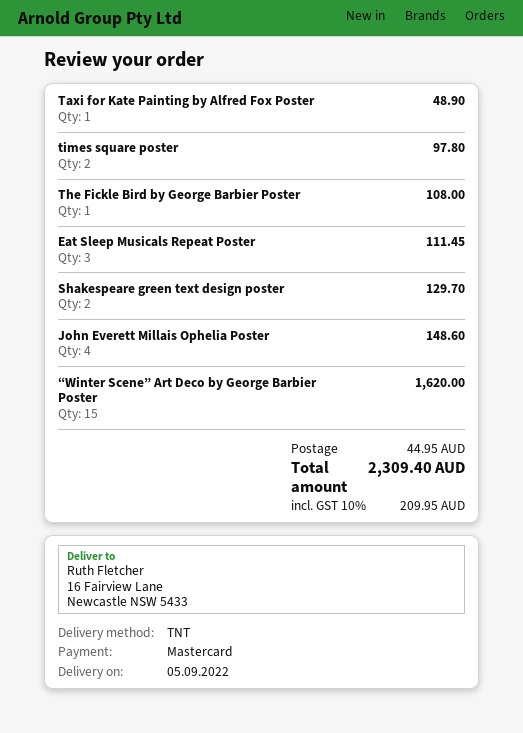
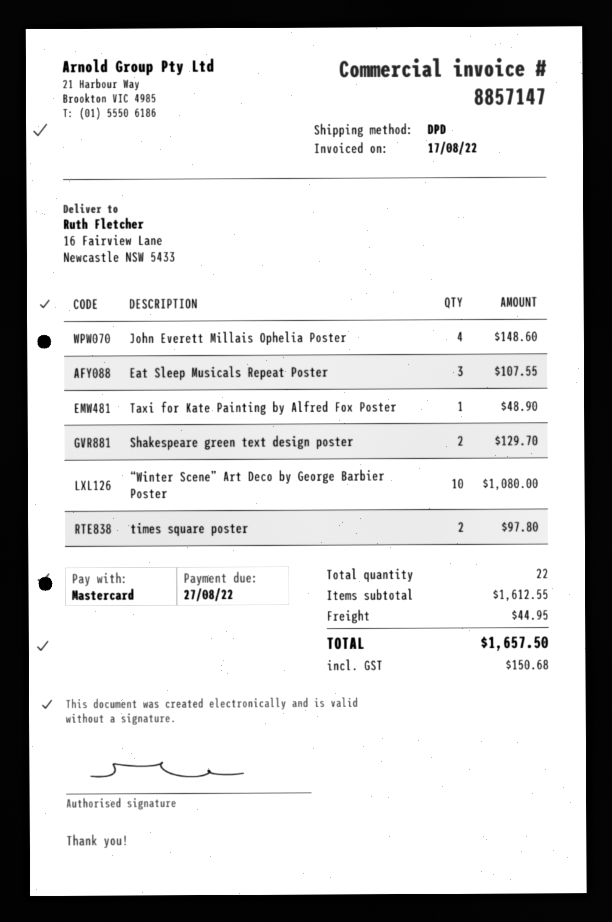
shipping method: TNT -> DPD
The Fickle Bird by George Barbier Poster: 1 for 108.00 -> none
Eat Sleep Musicals Repeat Poster: 3 for 111.45 -> 3 for 107.55
“Winter Scene” Art Deco by George Barbier Poster: 15 for 1620.00 -> 10 for 1080.00
tax: 209.95 -> 150.68
total: 2309.40 -> 1657.50

